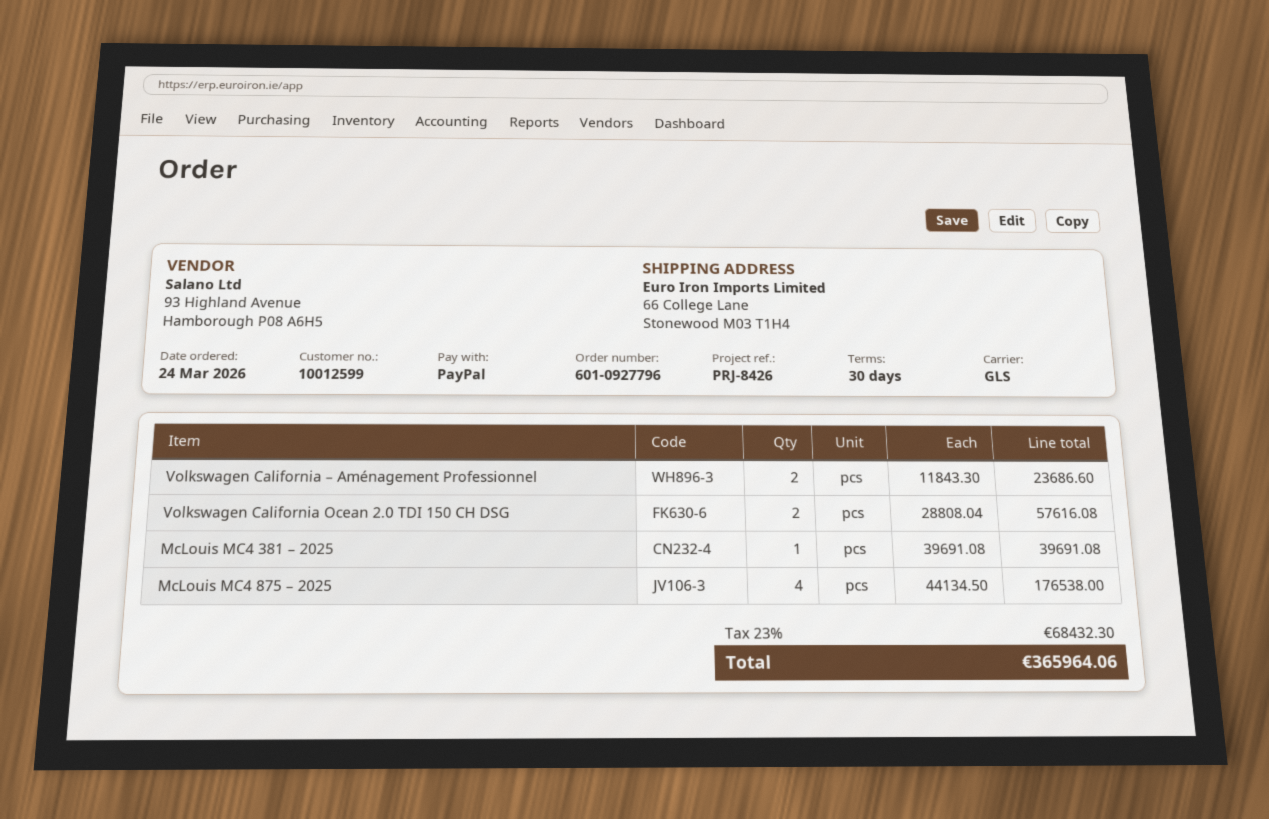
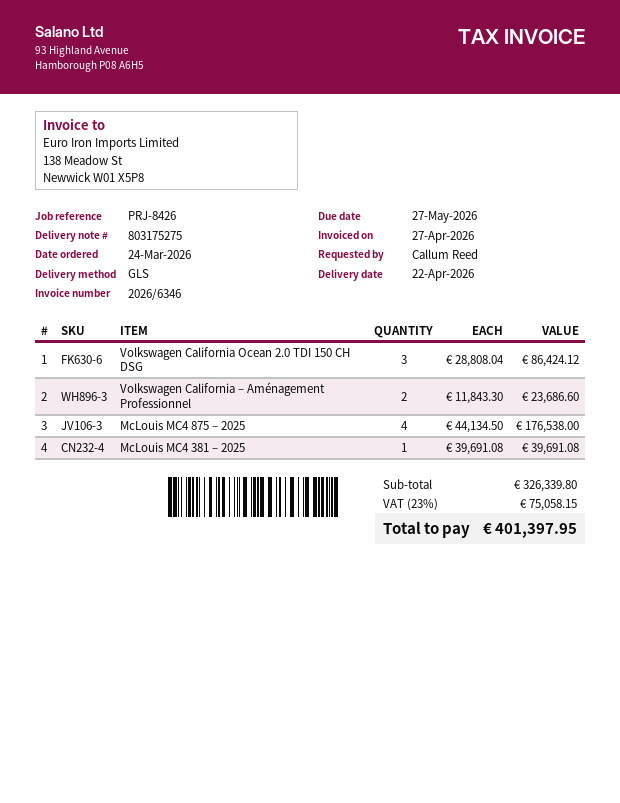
Volkswagen California Ocean 2.0 TDI 150 CH DSG: 2 x 28808.04 = 57616.08 -> 3 x 28808.04 = 86424.12
tax: 23% = 68432.30 -> 23% = 75058.15
total: 365964.06 -> 401397.95

